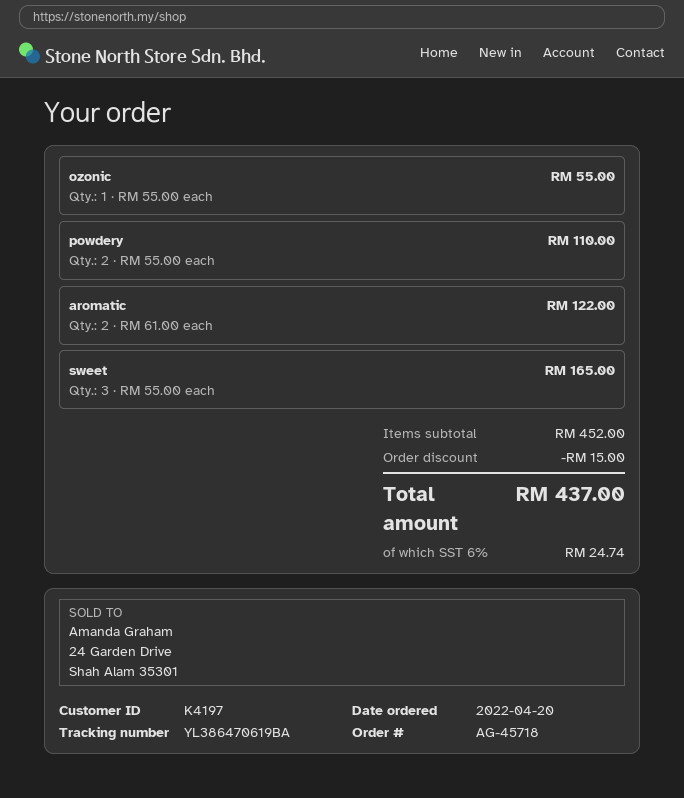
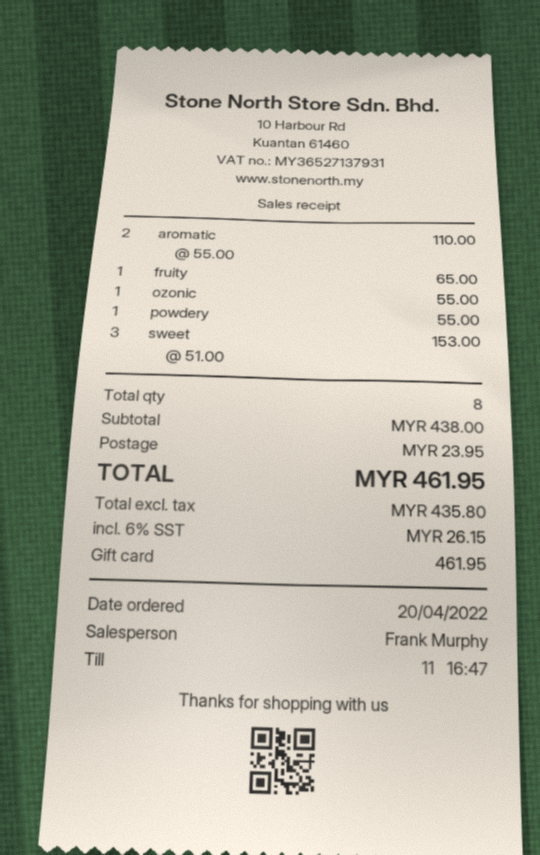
powdery: 2 x 55.00 = 110.00 -> 1 x 55.00 = 55.00
aromatic: 2 x 61.00 = 122.00 -> 2 x 55.00 = 110.00
sweet: 3 x 55.00 = 165.00 -> 3 x 51.00 = 153.00
fruity: none -> 1 x 65.00 = 65.00
subtotal: 452.00 -> 438.00
discount: 15.00 -> none
shipping: none -> 23.95
tax: 6% = 24.74 -> 6% = 26.15
total: 437.00 -> 461.95

